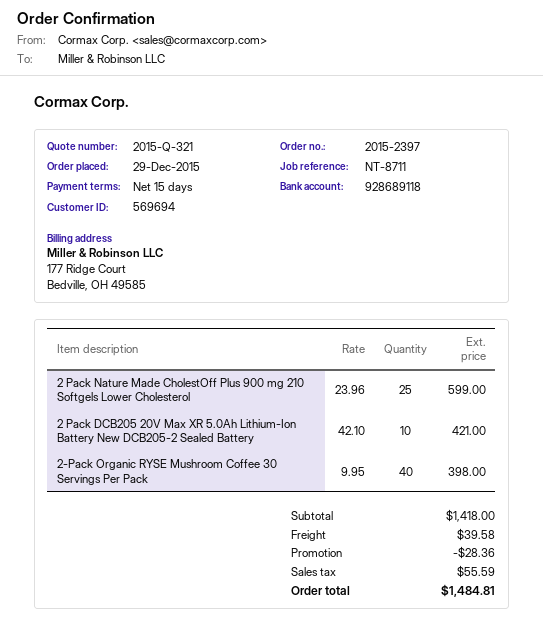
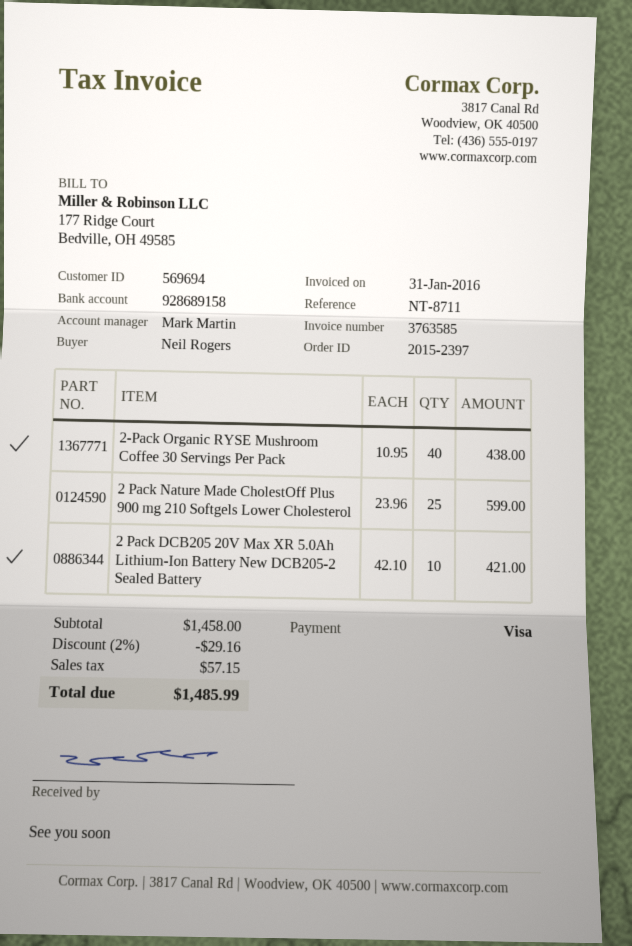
bank account: 928689118 -> 928689158
2-Pack Organic RYSE Mushroom Coffee 30 Servings Per Pack: 40 x 9.95 = 398.00 -> 40 x 10.95 = 438.00
subtotal: 1418.00 -> 1458.00
discount: 28.36 -> 29.16
shipping: 39.58 -> none
tax: 55.59 -> 57.15
total: 1484.81 -> 1485.99

